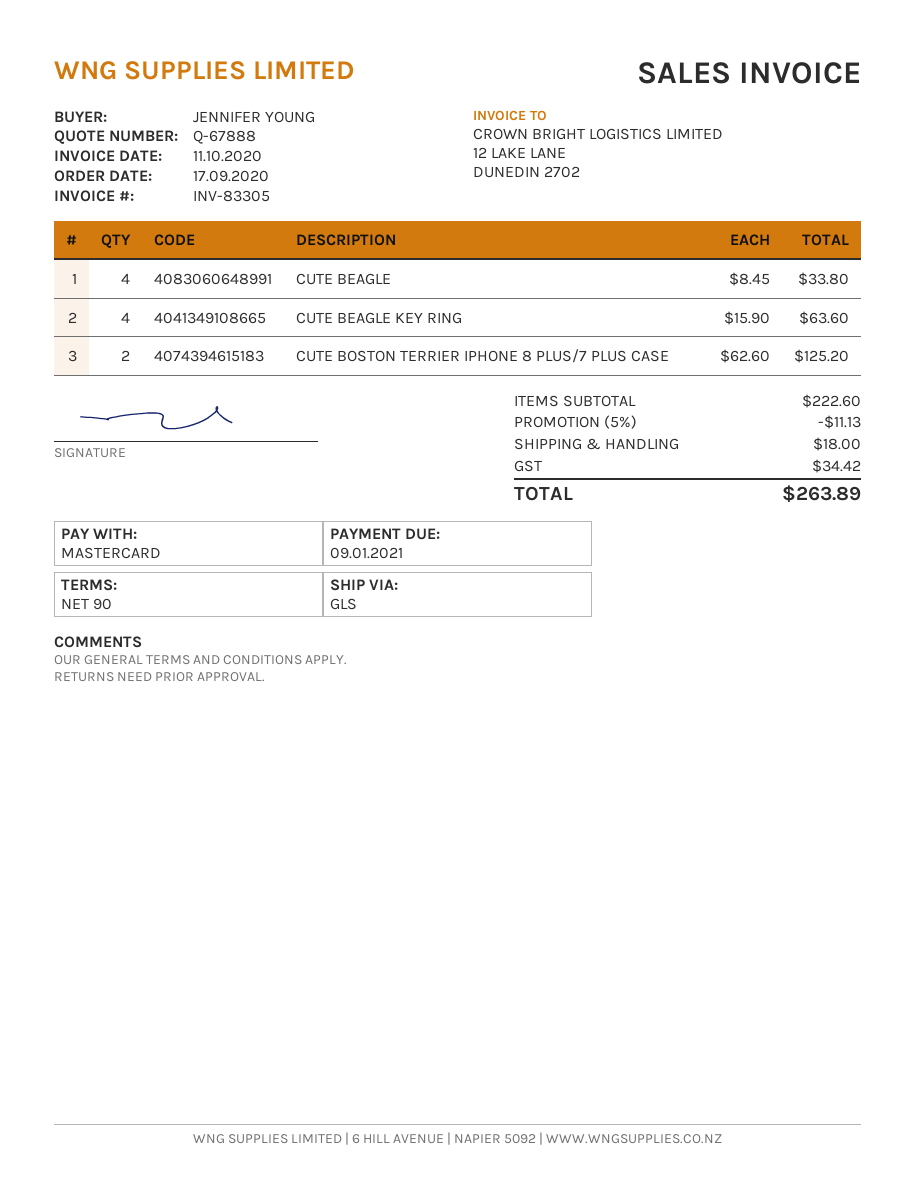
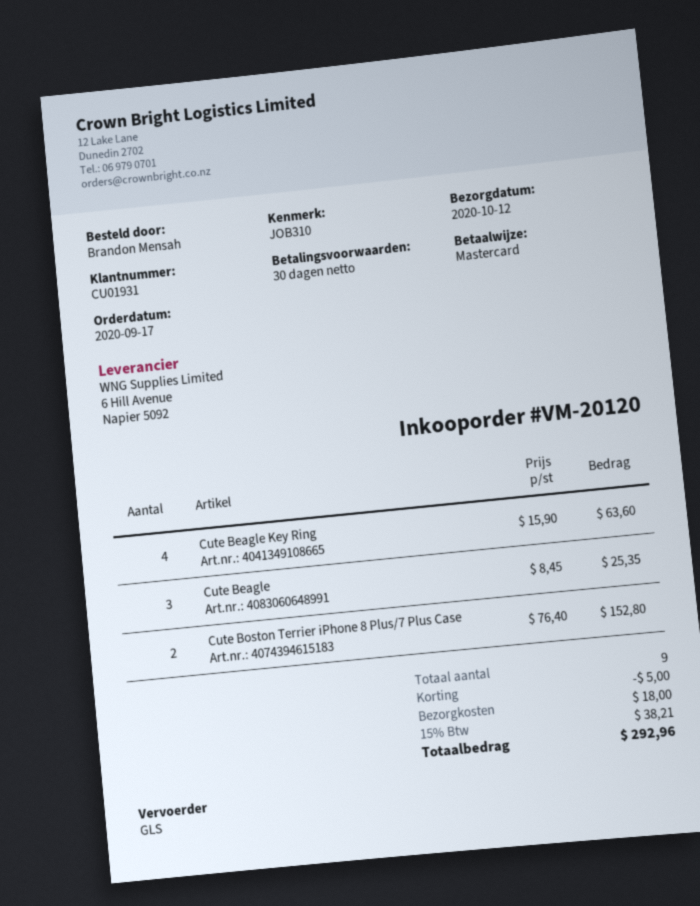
payment terms: 90 days -> 30 days
ordered by: JENNIFER YOUNG -> Brandon Mensah
CUTE BEAGLE: 4 x 8.45 = 33.80 -> 3 x 8.45 = 25.35
CUTE BOSTON TERRIER IPHONE 8 PLUS/7 PLUS CASE: 2 x 62.60 = 125.20 -> 2 x 76.40 = 152.80
discount: 11.13 -> 5.00
tax: 34.42 -> 38.21
total: 263.89 -> 292.96

